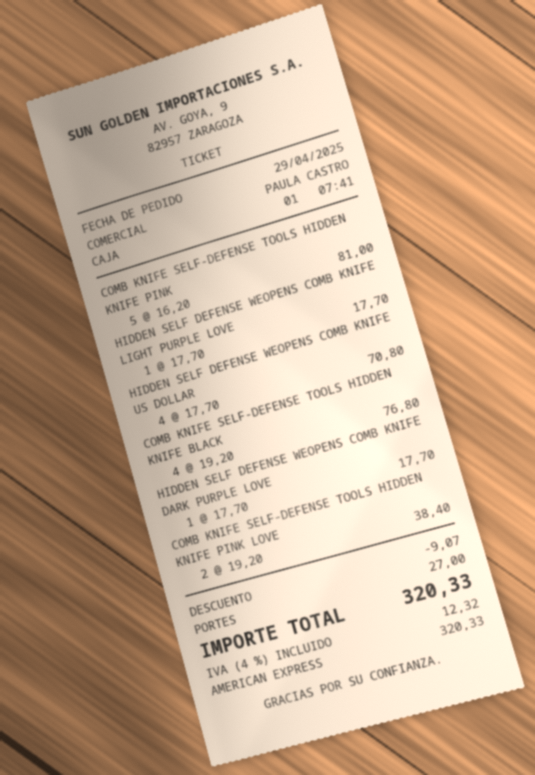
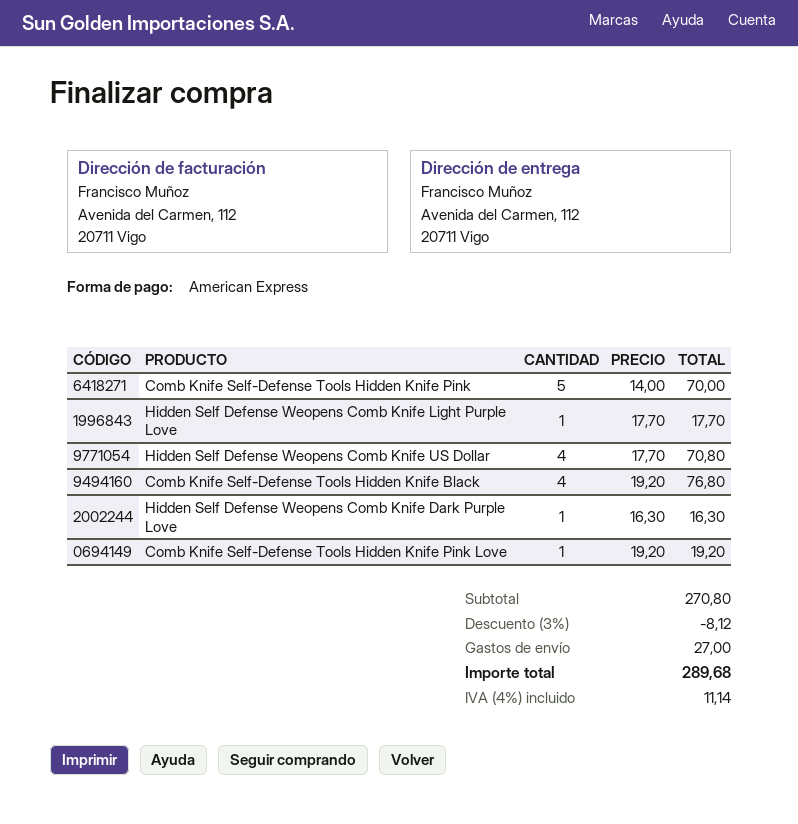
COMB KNIFE SELF-DEFENSE TOOLS HIDDEN KNIFE PINK: 5 x 16.20 = 81.00 -> 5 x 14.00 = 70.00
HIDDEN SELF DEFENSE WEOPENS COMB KNIFE DARK PURPLE LOVE: 1 x 17.70 = 17.70 -> 1 x 16.30 = 16.30
COMB KNIFE SELF-DEFENSE TOOLS HIDDEN KNIFE PINK LOVE: 2 x 19.20 = 38.40 -> 1 x 19.20 = 19.20
discount: 9.07 -> 8.12
tax: 4% = 12.32 -> 4% = 11.14
total: 320.33 -> 289.68

